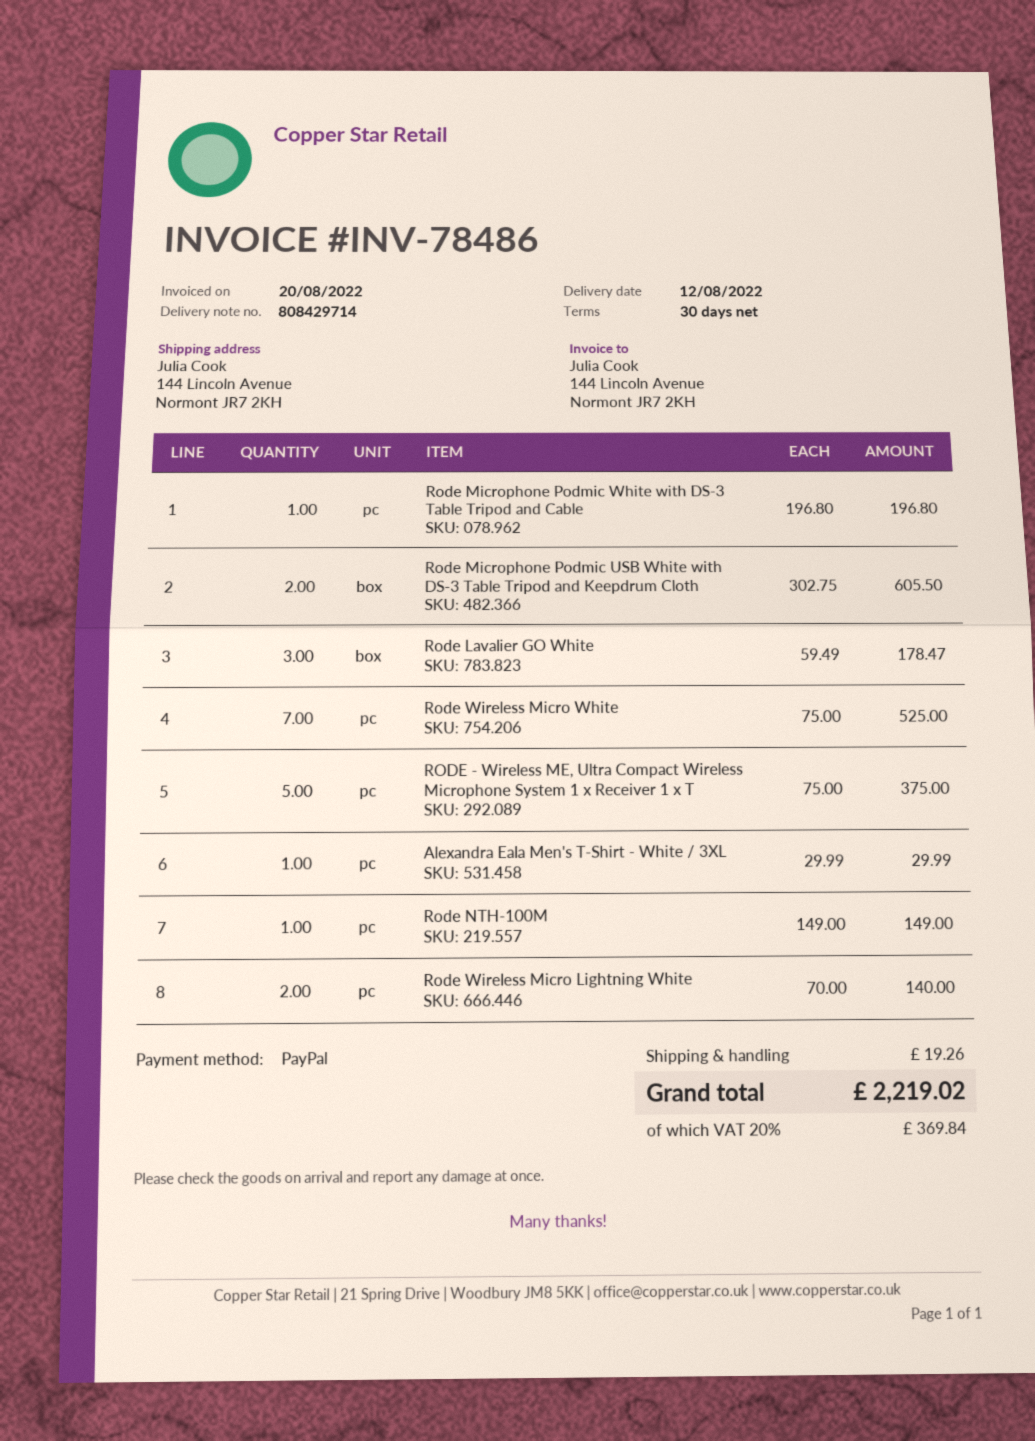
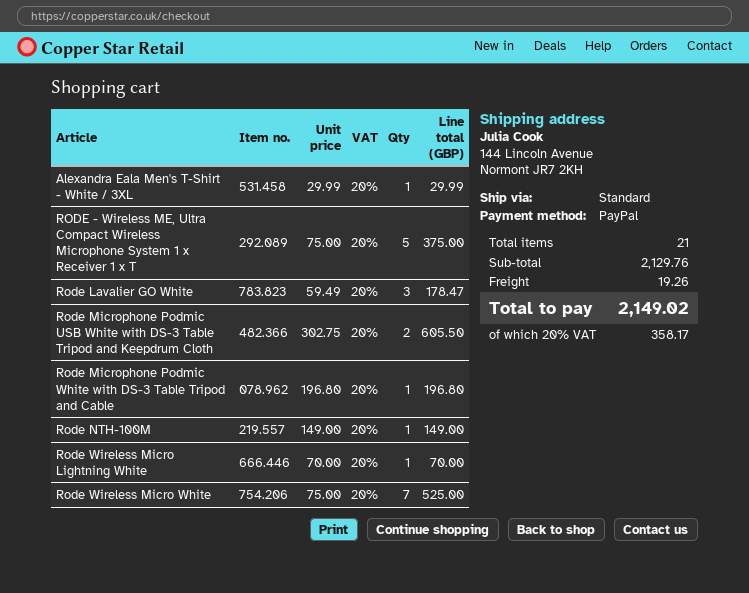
Rode Wireless Micro Lightning White: 2 x 70.00 = 140.00 -> 1 x 70.00 = 70.00
tax: 20% = 369.84 -> 20% = 358.17
total: 2219.02 -> 2149.02

